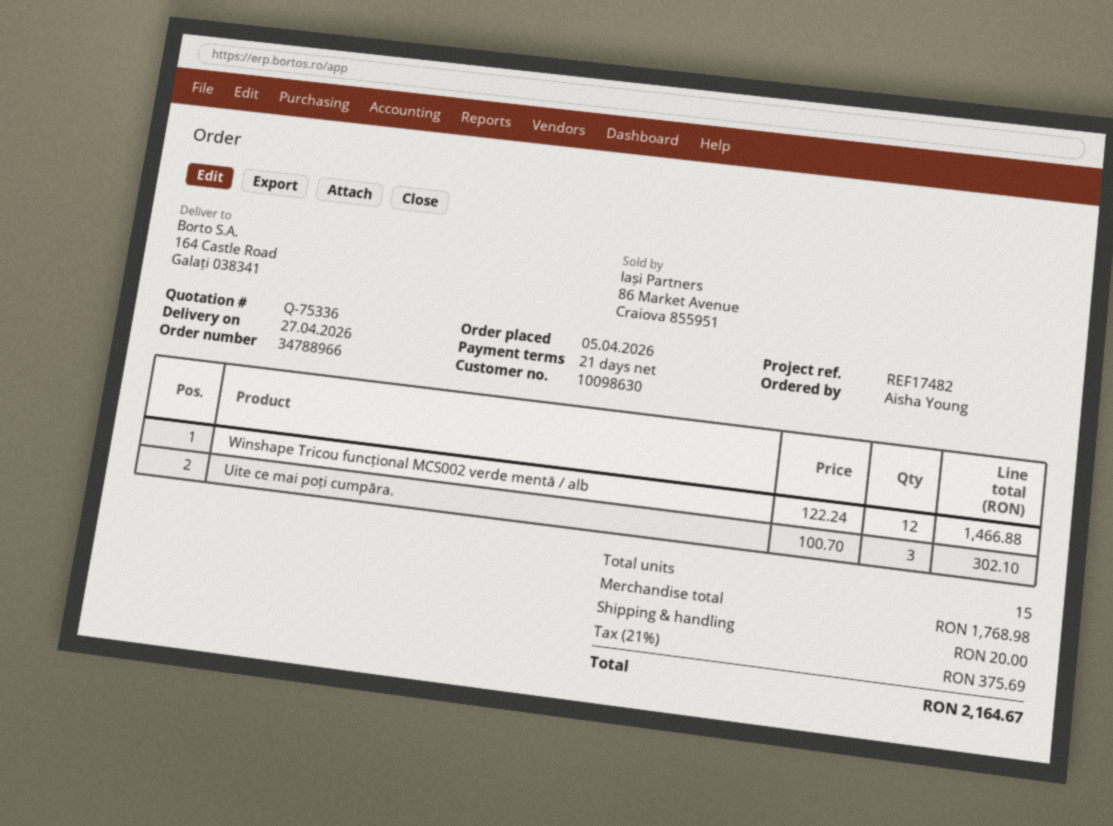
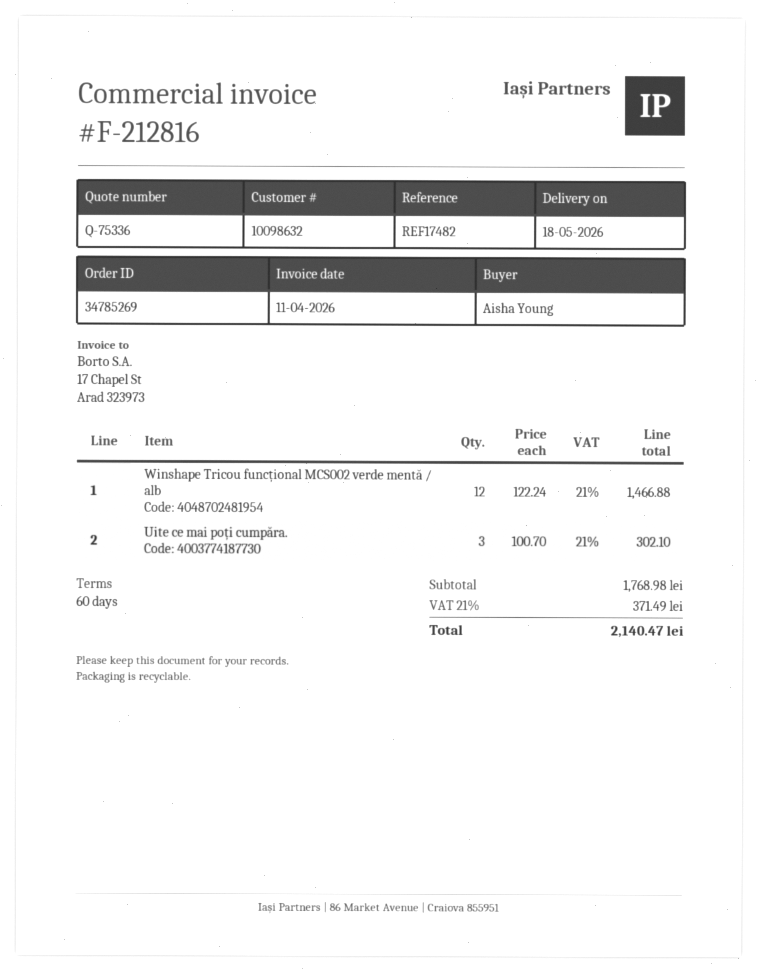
order number: 34788966 -> 34785269
delivery date: 2026-04-27 -> 2026-05-18
payment terms: 21 days -> 60 days
customer number: 10098630 -> 10098632
shipping: 20.00 -> none
tax: 21% = 375.69 -> 21% = 371.49
total: 2164.67 -> 2140.47

